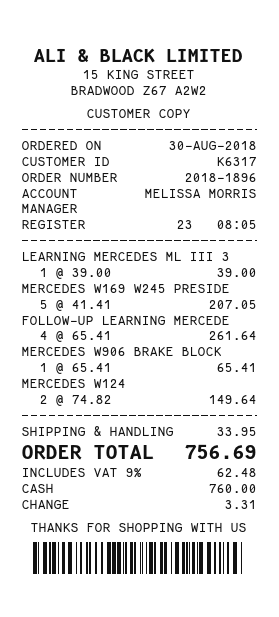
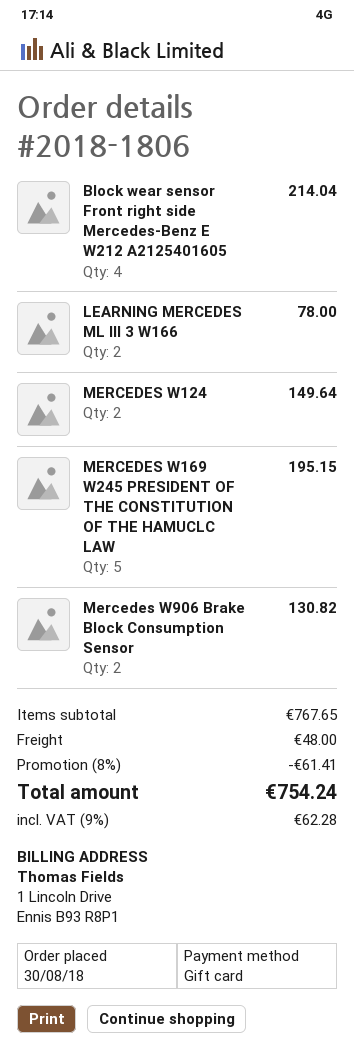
order number: 2018-1896 -> 2018-1806
payment method: cash -> gift card
LEARNING MERCEDES ML III 3: 1 for 39.00 -> 2 for 78.00
MERCEDES W169 W245 PRESIDE: 5 for 207.05 -> 5 for 195.15
FOLLOW-UP LEARNING MERCEDE: 4 for 261.64 -> none
MERCEDES W906 BRAKE BLOCK: 1 for 65.41 -> 2 for 130.82
Block wear sensor Front right side Mercedes-Benz E W212 A2125401605: none -> 4 for 214.04
discount: none -> 8% = 61.41
shipping: 33.95 -> 48.00
tax: 9% = 62.48 -> 9% = 62.28
total: 756.69 -> 754.24

